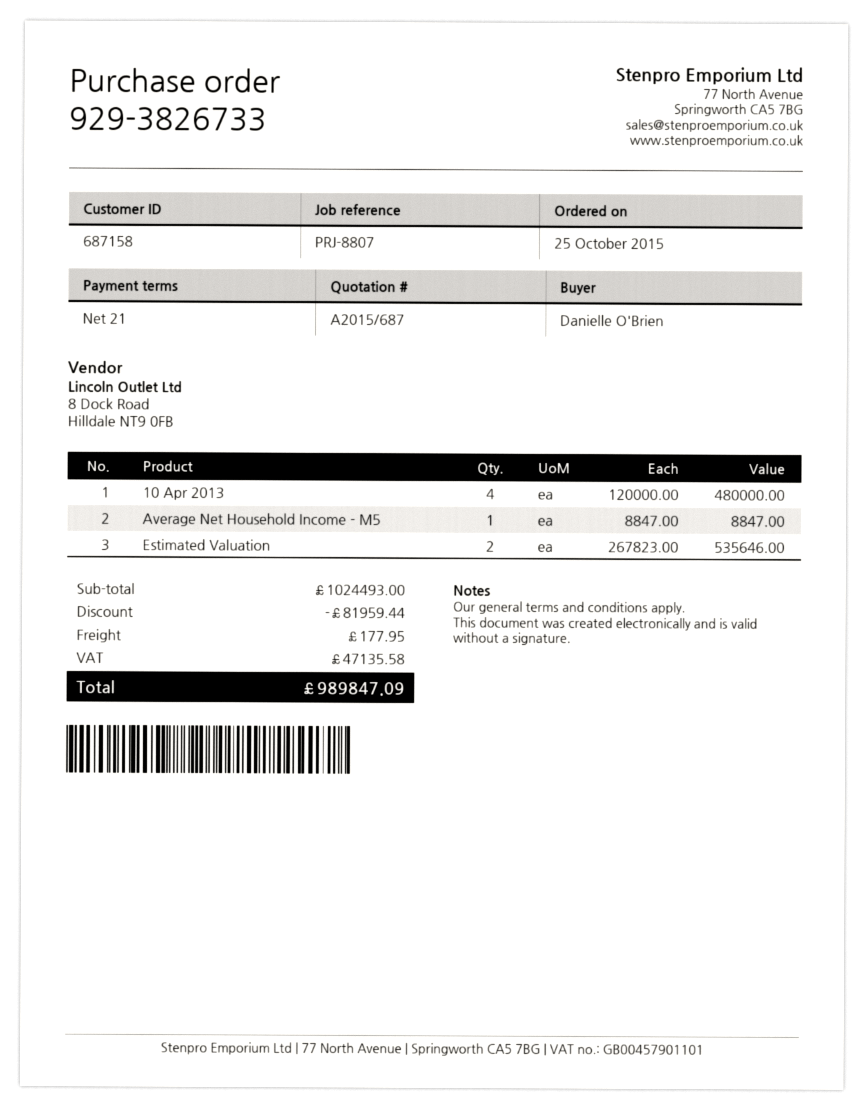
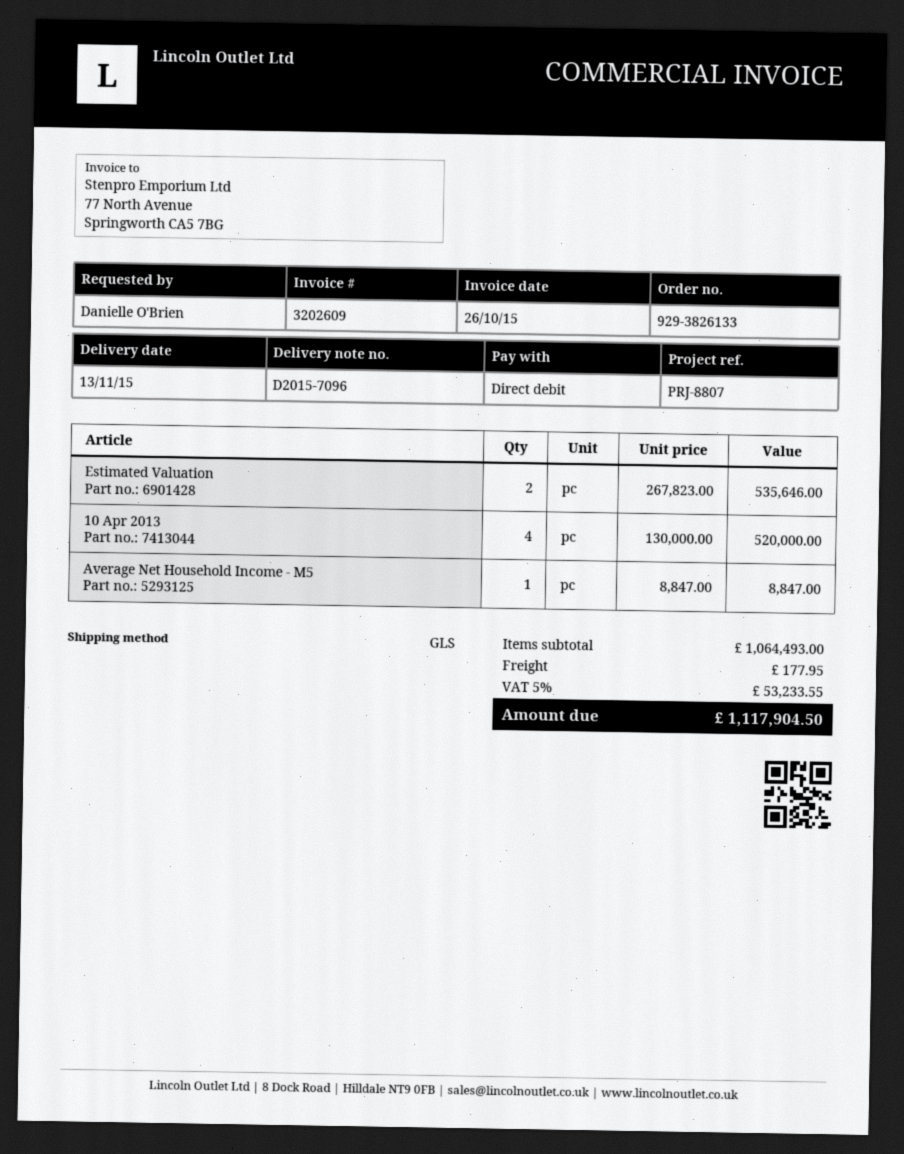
order number: 929-3826733 -> 929-3826133
10 Apr 2013: 4 x 120000.00 = 480000.00 -> 4 x 130000.00 = 520000.00
subtotal: 1024493.00 -> 1064493.00
discount: 81959.44 -> none
tax: 47135.58 -> 53233.55
total: 989847.09 -> 1117904.50

